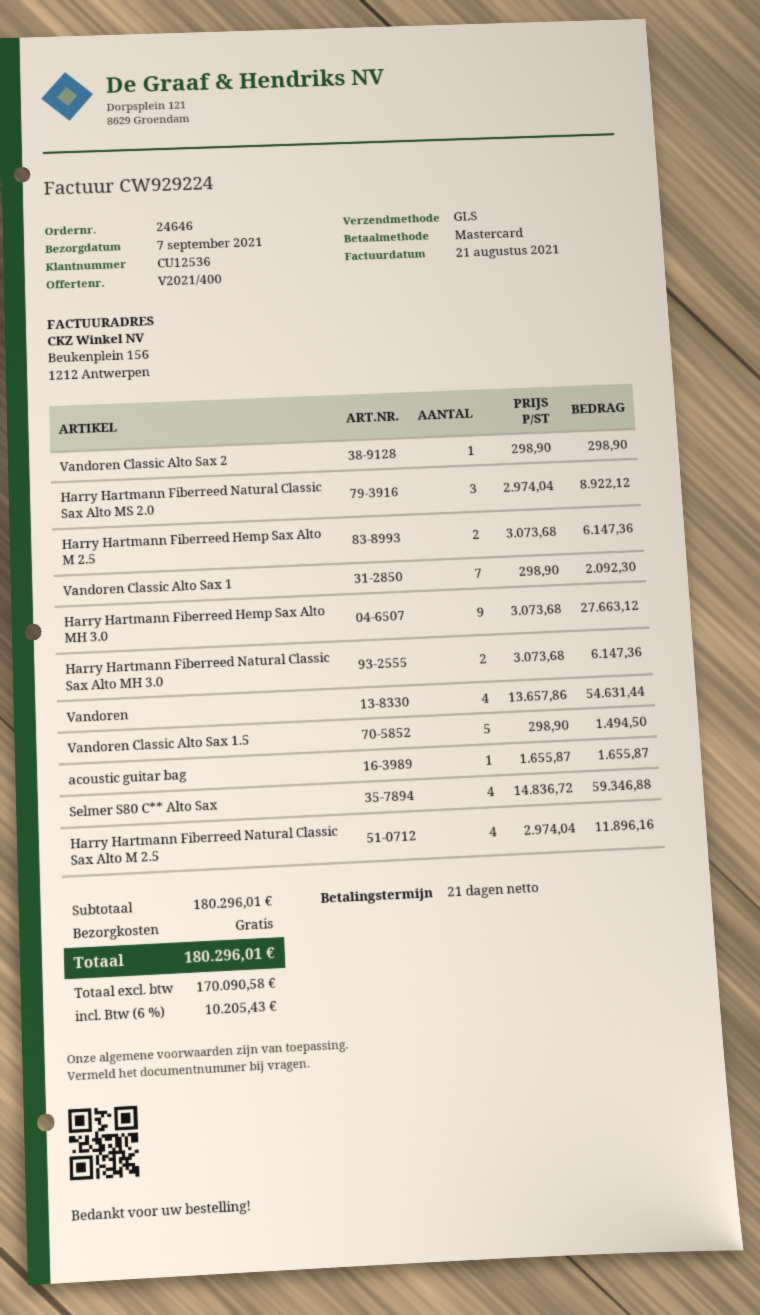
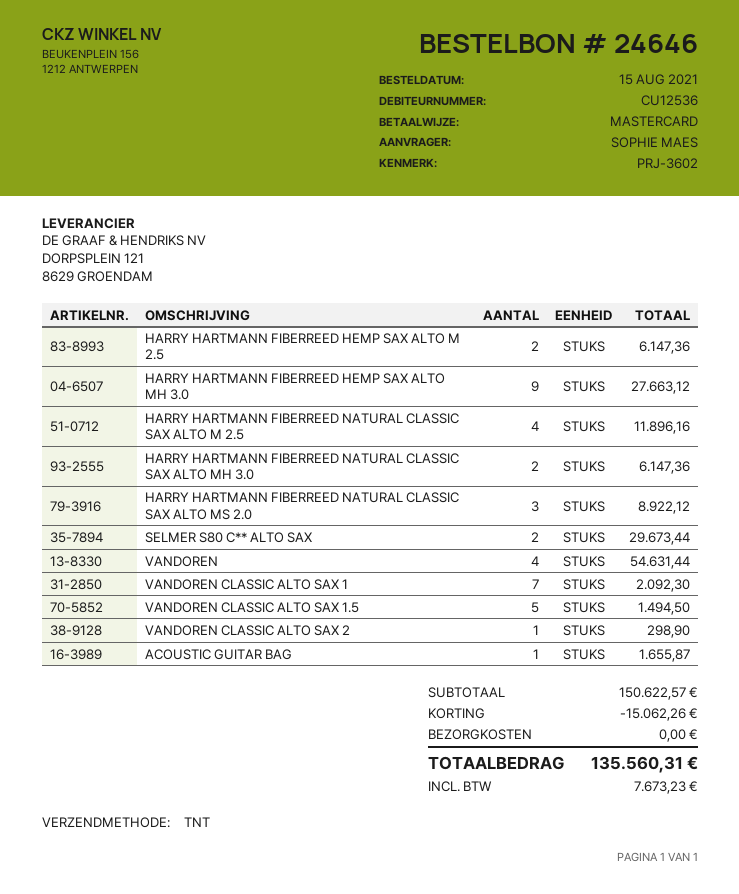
shipping method: GLS -> TNT
Selmer S80 C** Alto Sax: 4 for 59346.88 -> 2 for 29673.44
subtotal: 180296.01 -> 150622.57
discount: none -> 15062.26
tax: 10205.43 -> 7673.23
total: 180296.01 -> 135560.31

